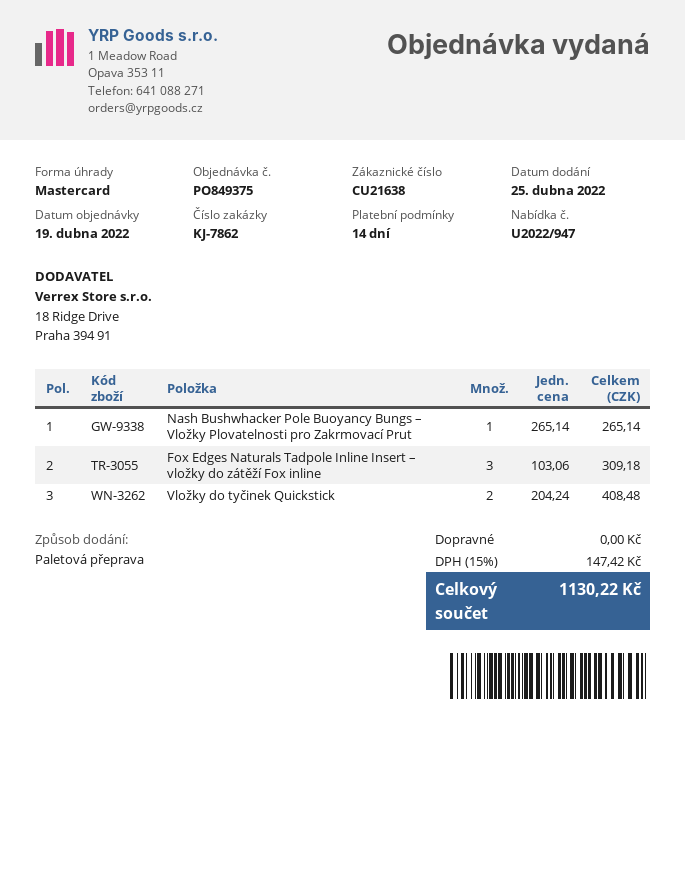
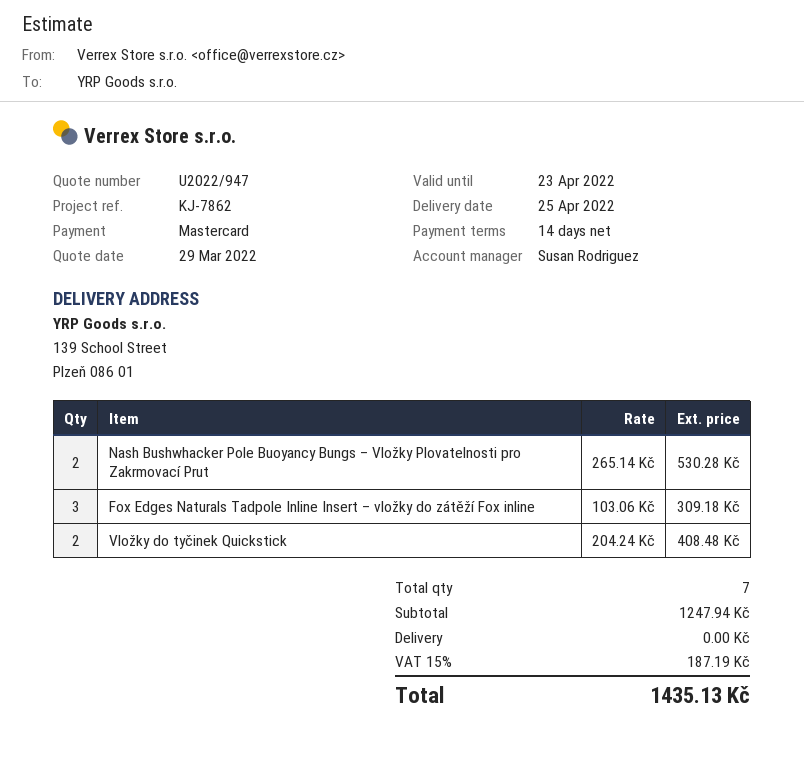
Nash Bushwhacker Pole Buoyancy Bungs – Vložky Plovatelnosti pro Zakrmovací Prut: 1 x 265.14 = 265.14 -> 2 x 265.14 = 530.28
tax: 15% = 147.42 -> 15% = 187.19
total: 1130.22 -> 1435.13

